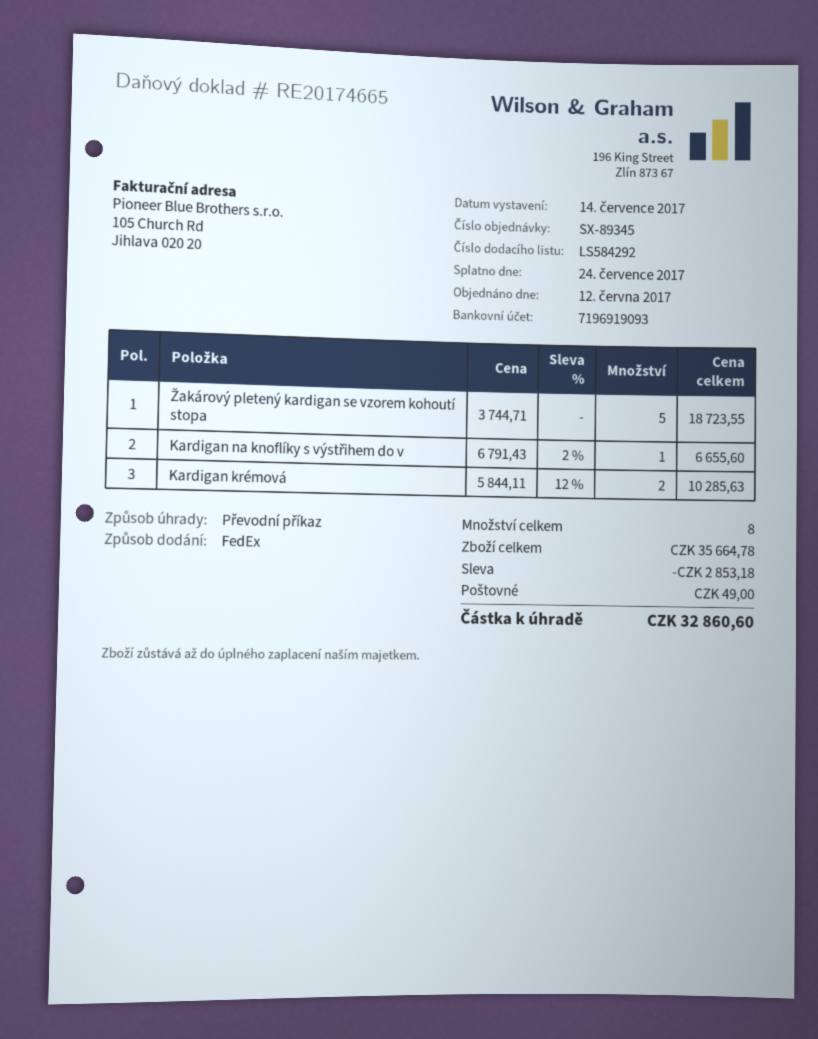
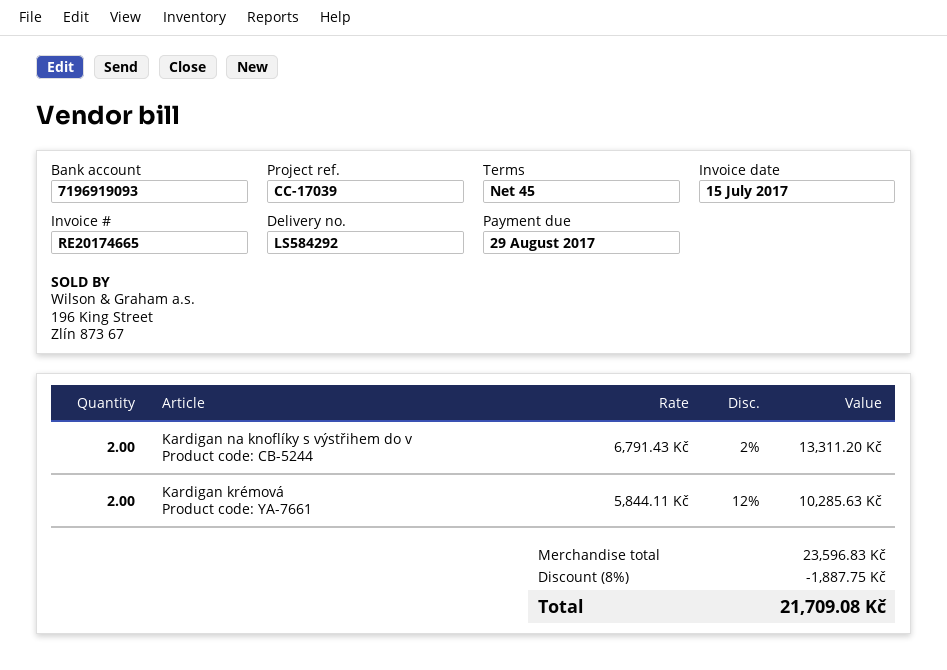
invoice date: 2017-07-14 -> 2017-07-15
due date: 2017-07-24 -> 2017-08-29
Žakárový pletený kardigan se vzorem kohoutí stopa: 5 x 3744.71 = 18723.55 -> none
Kardigan na knoflíky s výstřihem do v: 1 x 6791.43 - 2% = 6655.60 -> 2 x 6791.43 - 2% = 13311.20
subtotal: 35664.78 -> 23596.83
discount: 2853.18 -> 1887.75
shipping: 49.00 -> none
total: 32860.60 -> 21709.08

